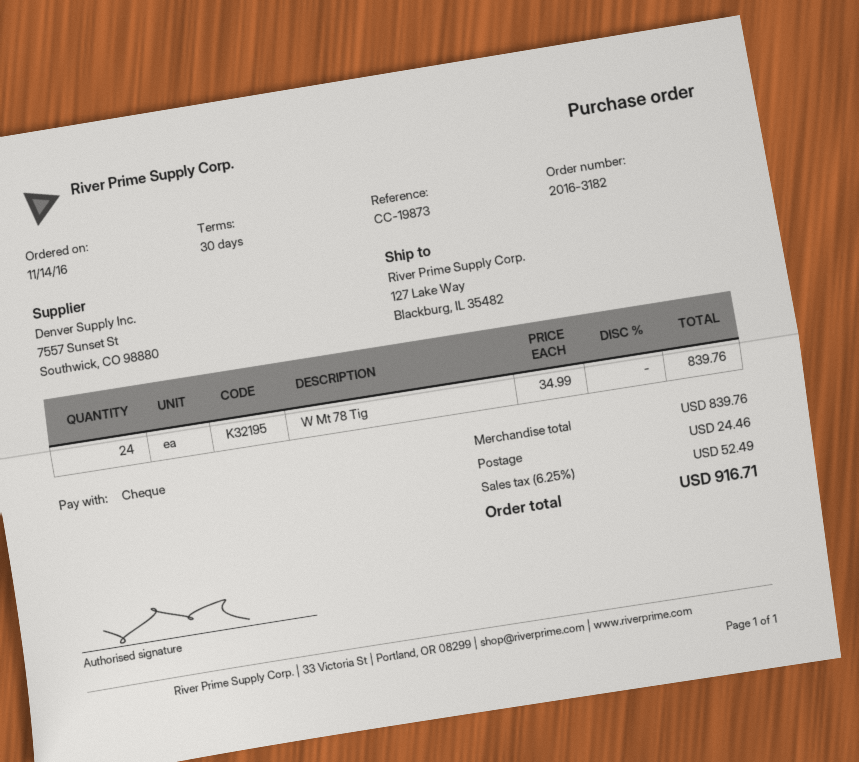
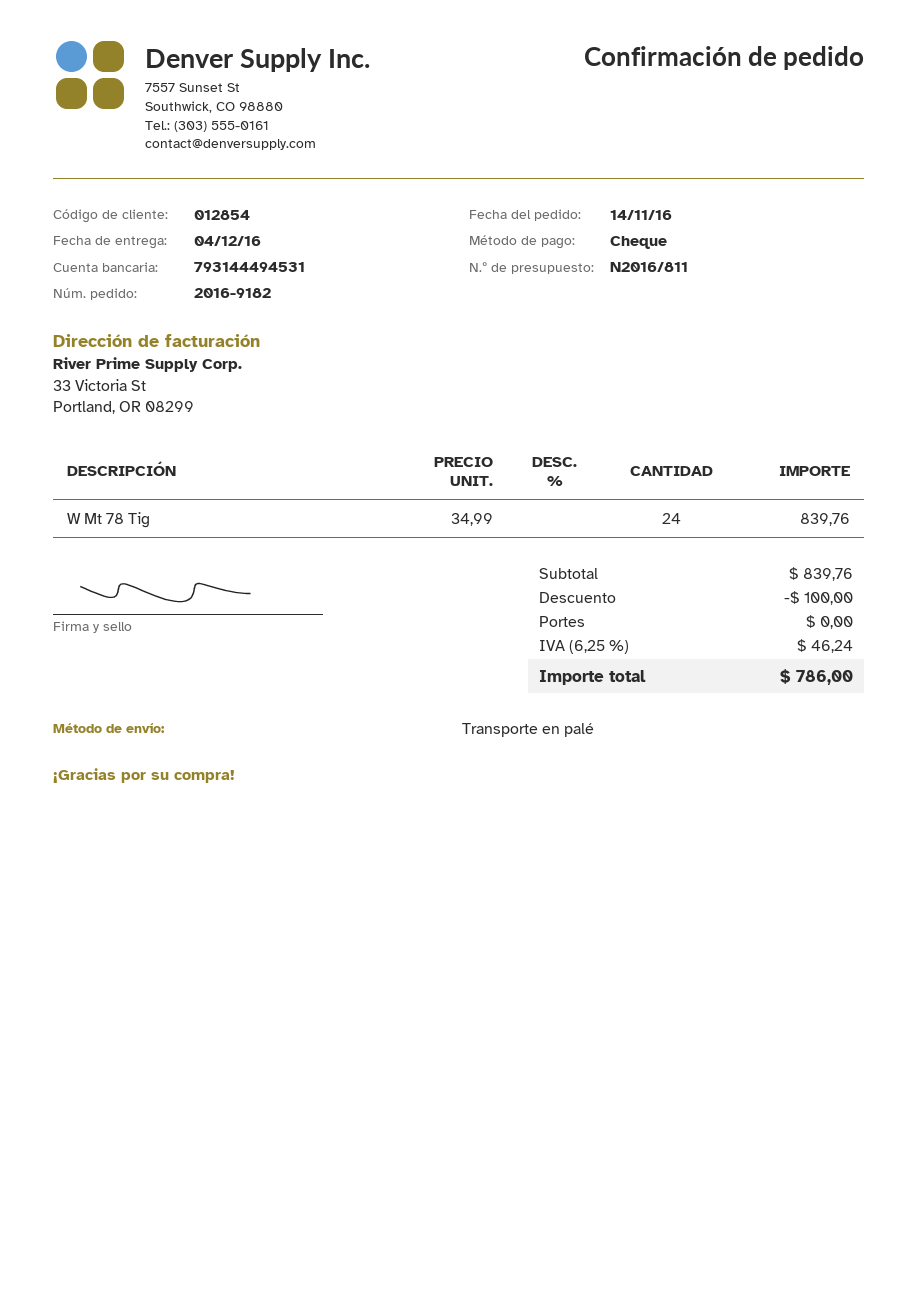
order number: 2016-3182 -> 2016-9182
discount: none -> 100.00
shipping: 24.46 -> 0.00
tax: 6.25% = 52.49 -> 6.25% = 46.24
total: 916.71 -> 786.00

